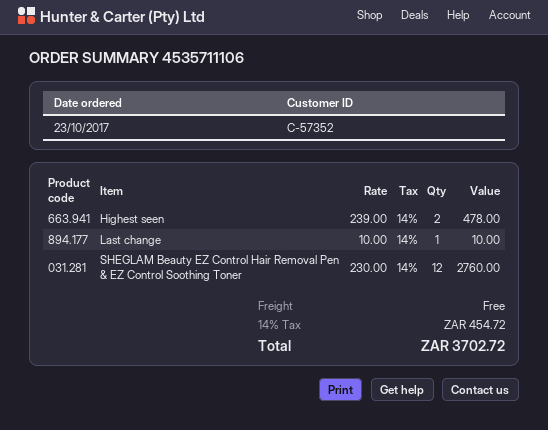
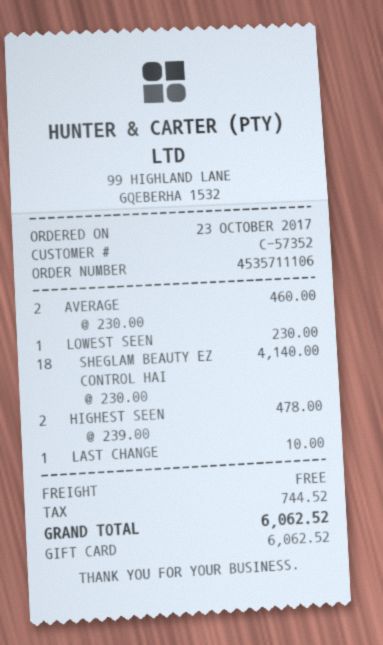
SHEGLAM Beauty EZ Control Hair Removal Pen & EZ Control Soothing Toner: 12 x 230.00 = 2760.00 -> 18 x 230.00 = 4140.00
AVERAGE: none -> 2 x 230.00 = 460.00
LOWEST SEEN: none -> 1 x 230.00 = 230.00
tax: 454.72 -> 744.52
total: 3702.72 -> 6062.52

